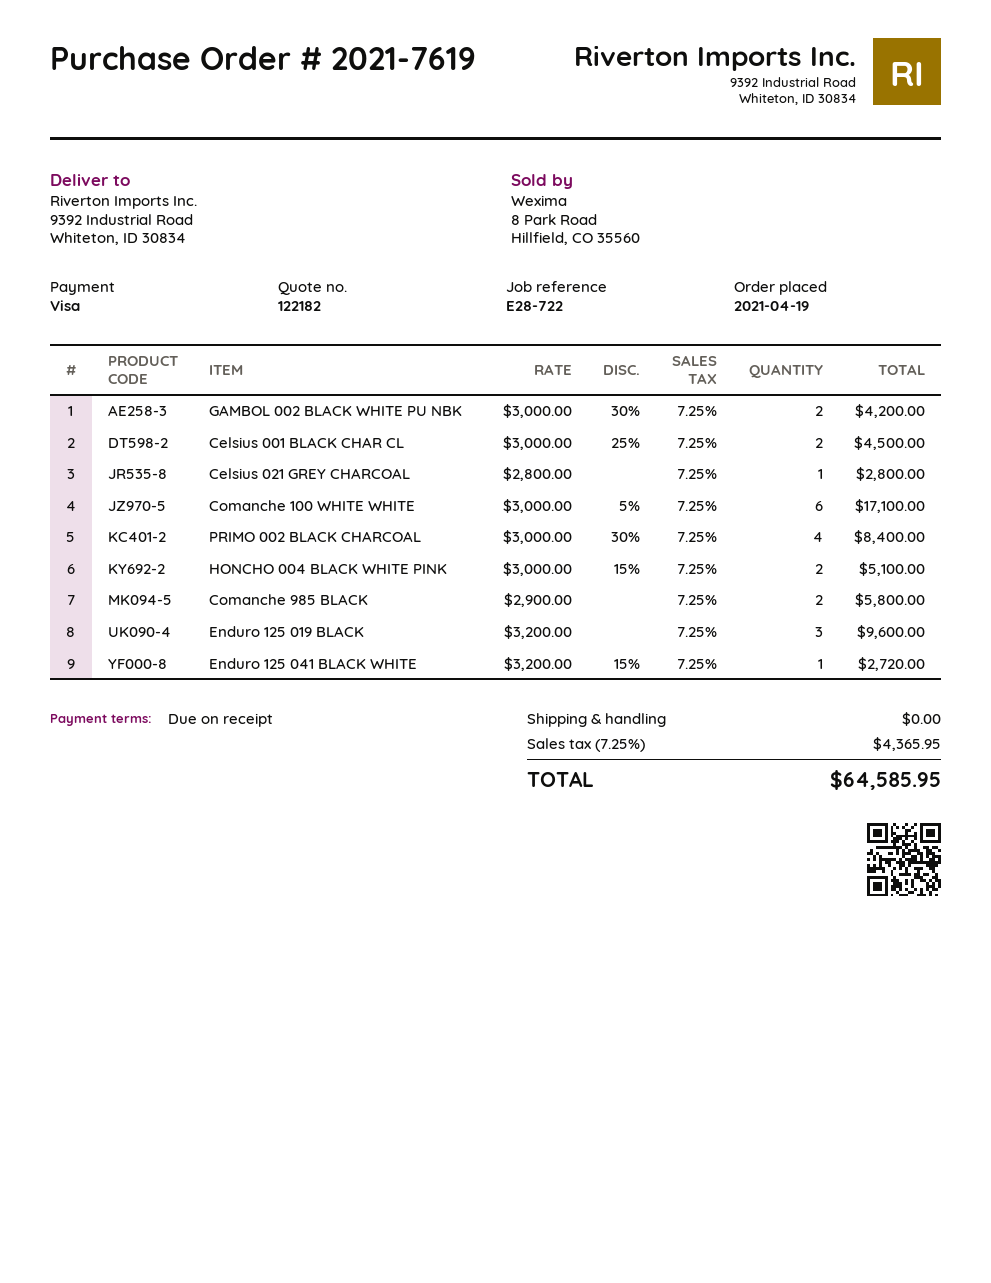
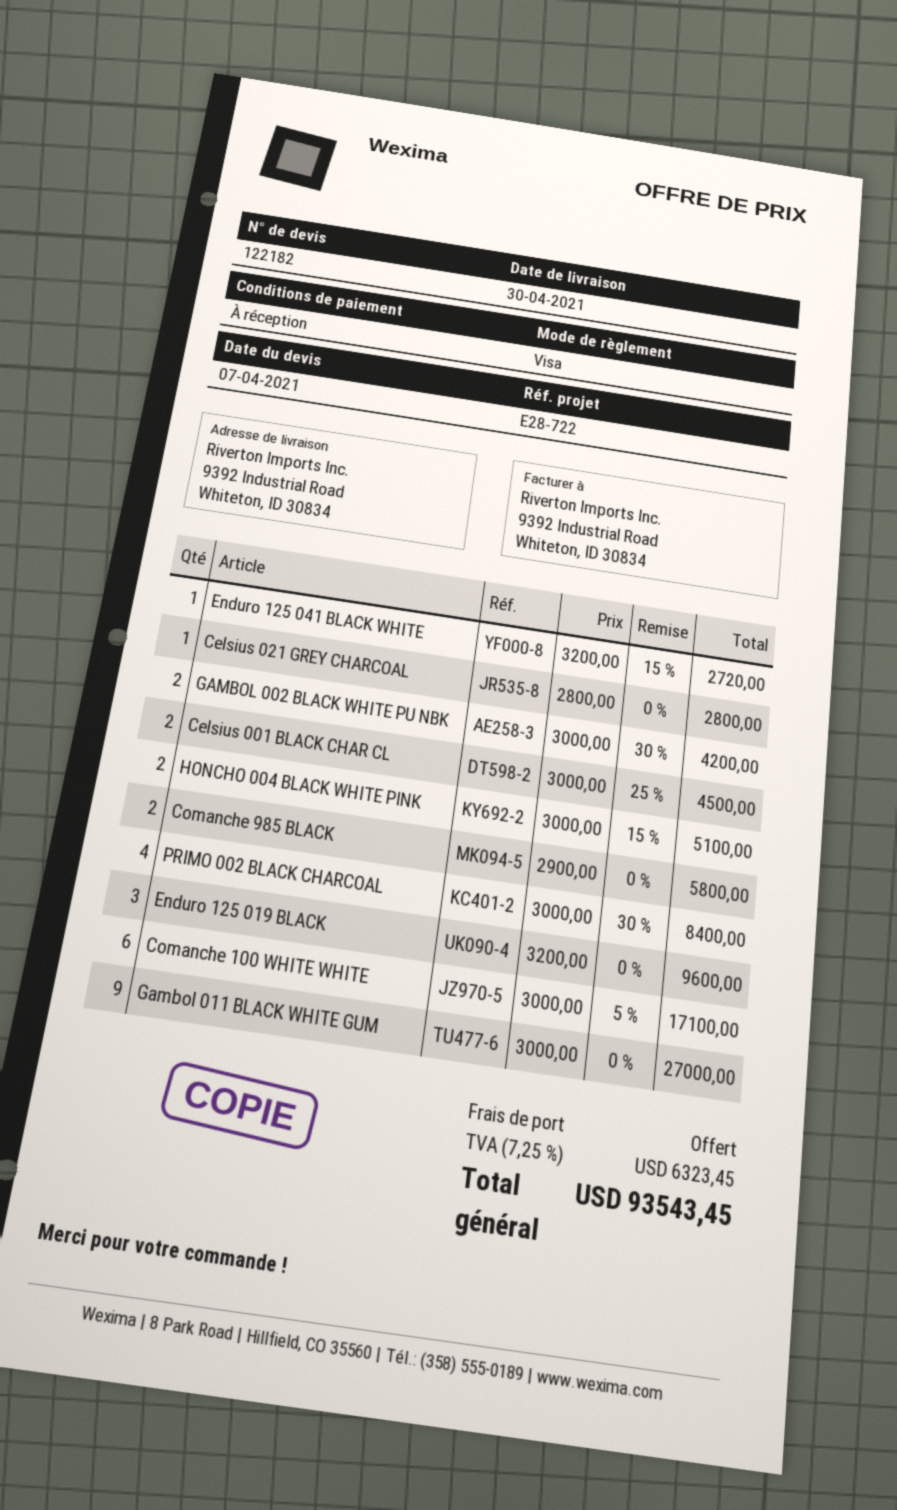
Gambol 011 BLACK WHITE GUM: none -> 9 x 3000.00 = 27000.00
tax: 7.25% = 4365.95 -> 7.25% = 6323.45
total: 64585.95 -> 93543.45

